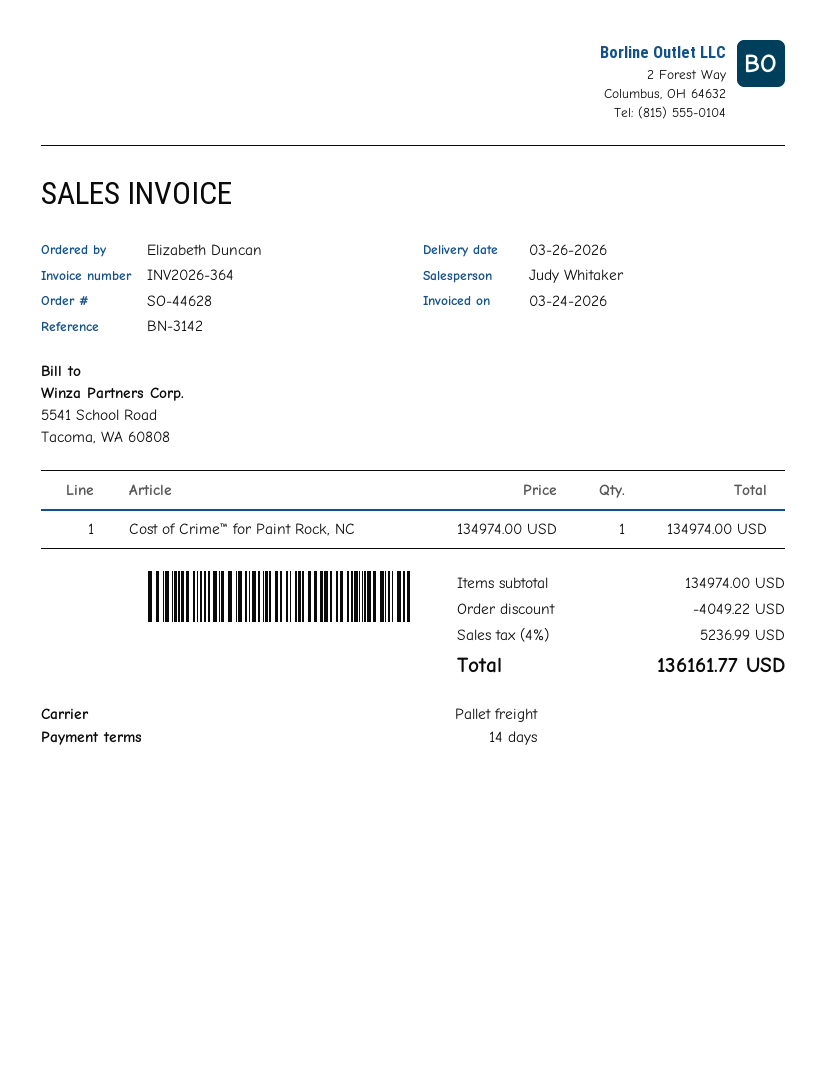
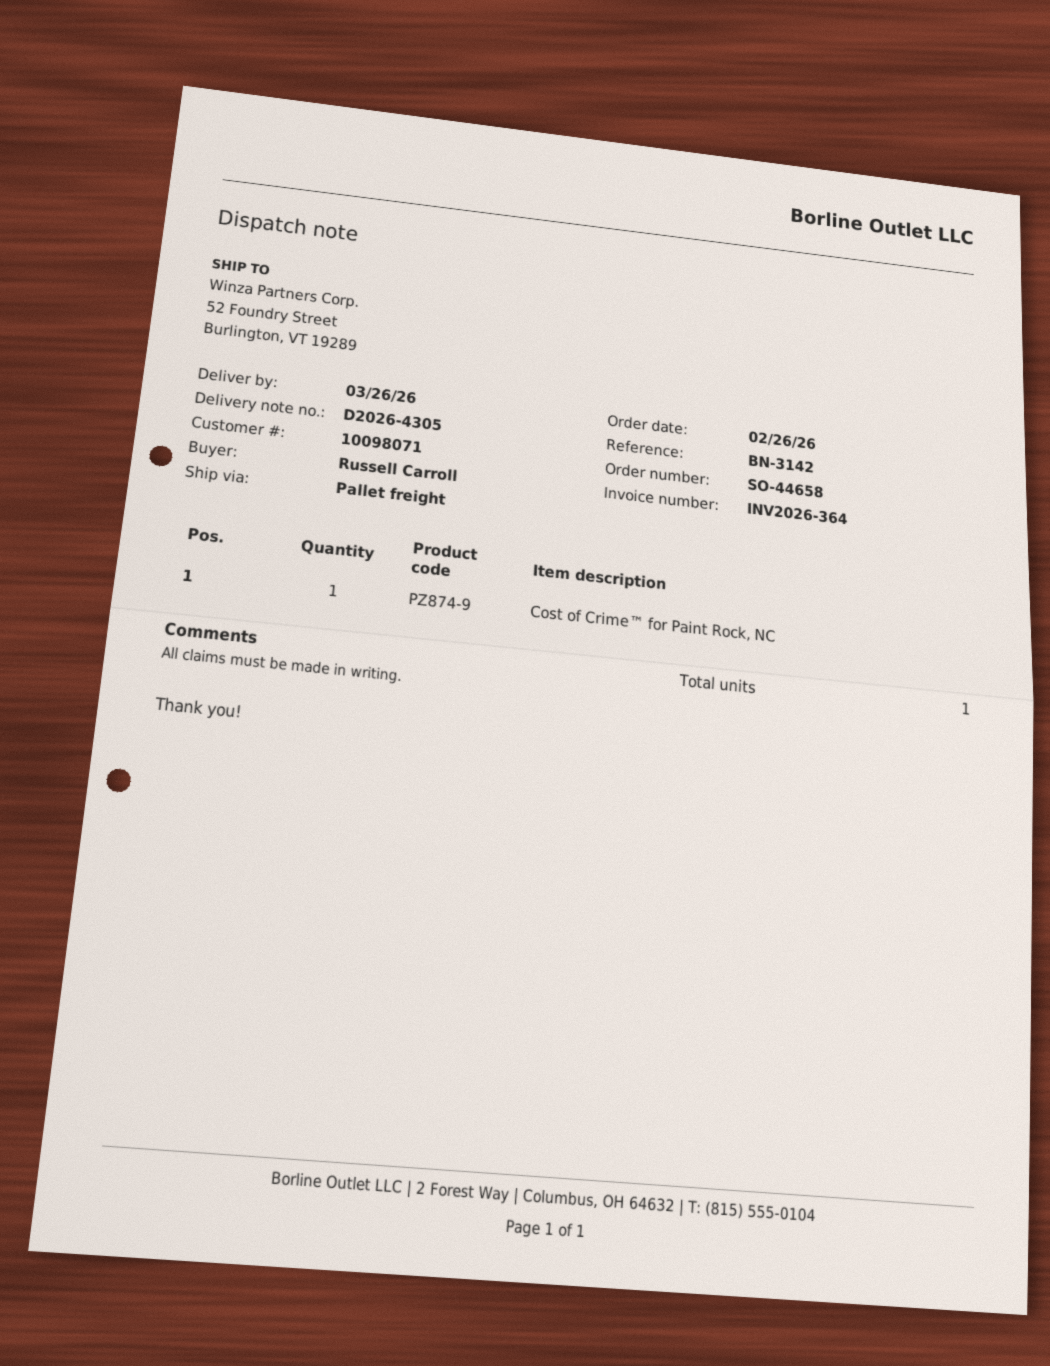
order number: SO-44628 -> SO-44658
ordered by: Elizabeth Duncan -> Russell Carroll

